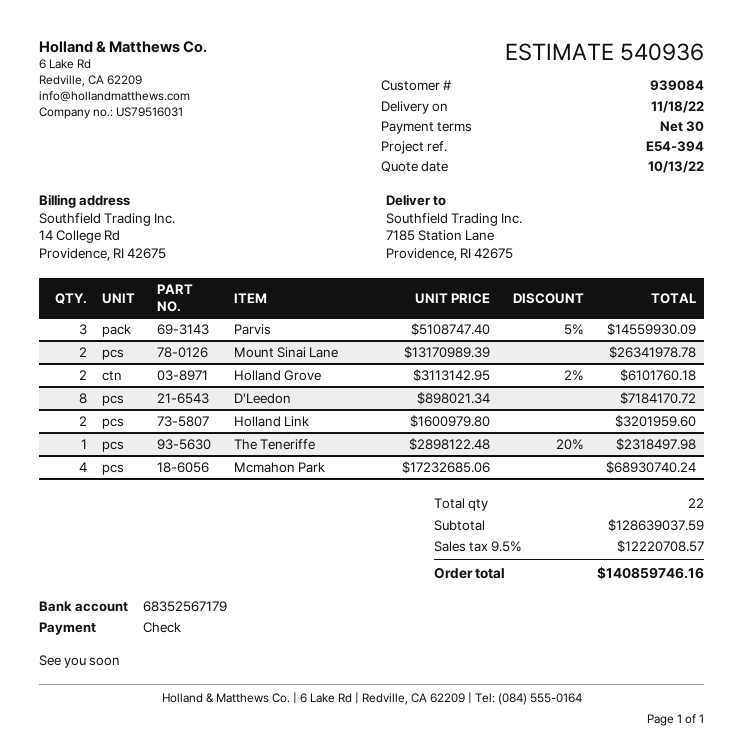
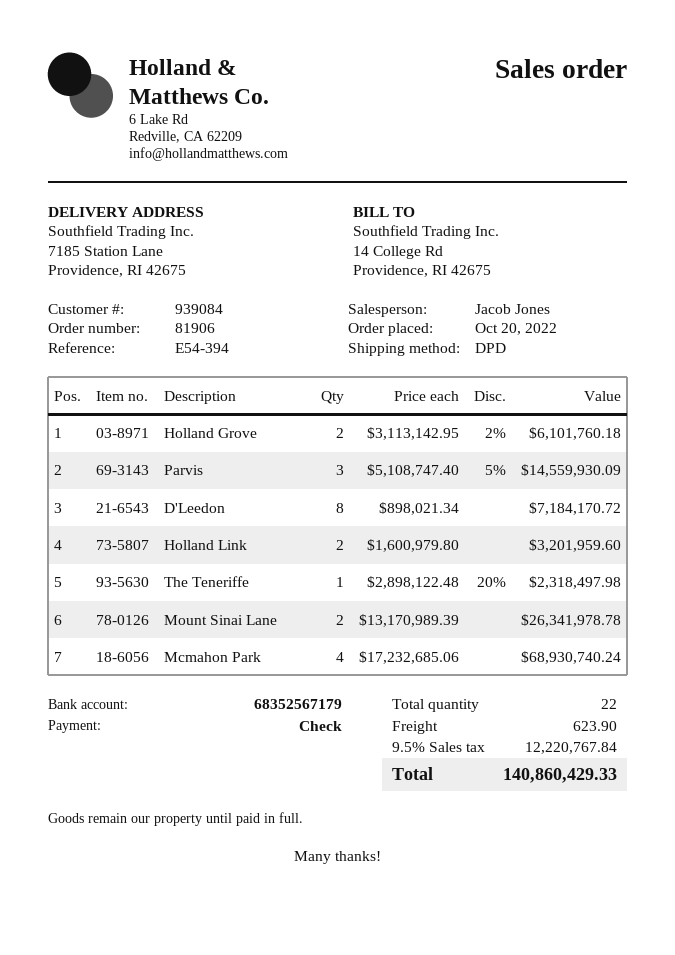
shipping: none -> 623.90
tax: 9.5% = 12220708.57 -> 9.5% = 12220767.84
total: 140859746.16 -> 140860429.33

